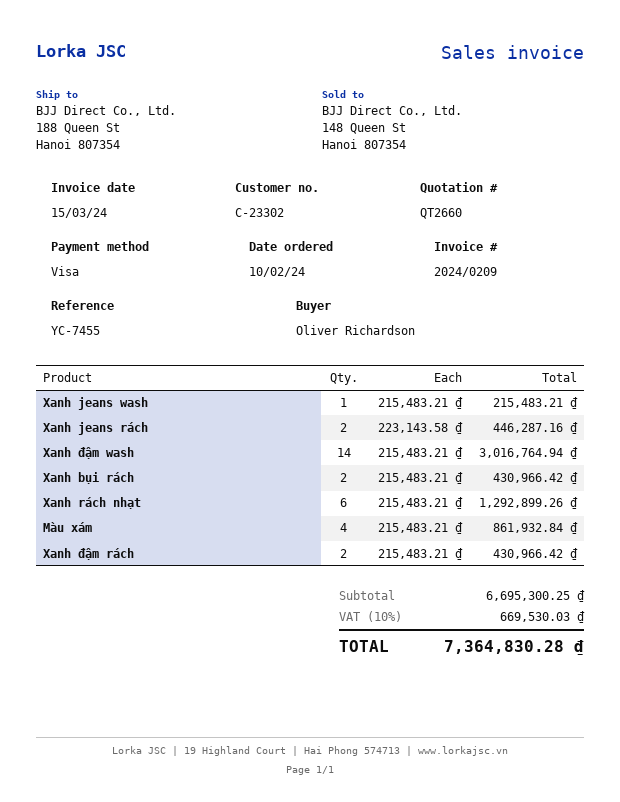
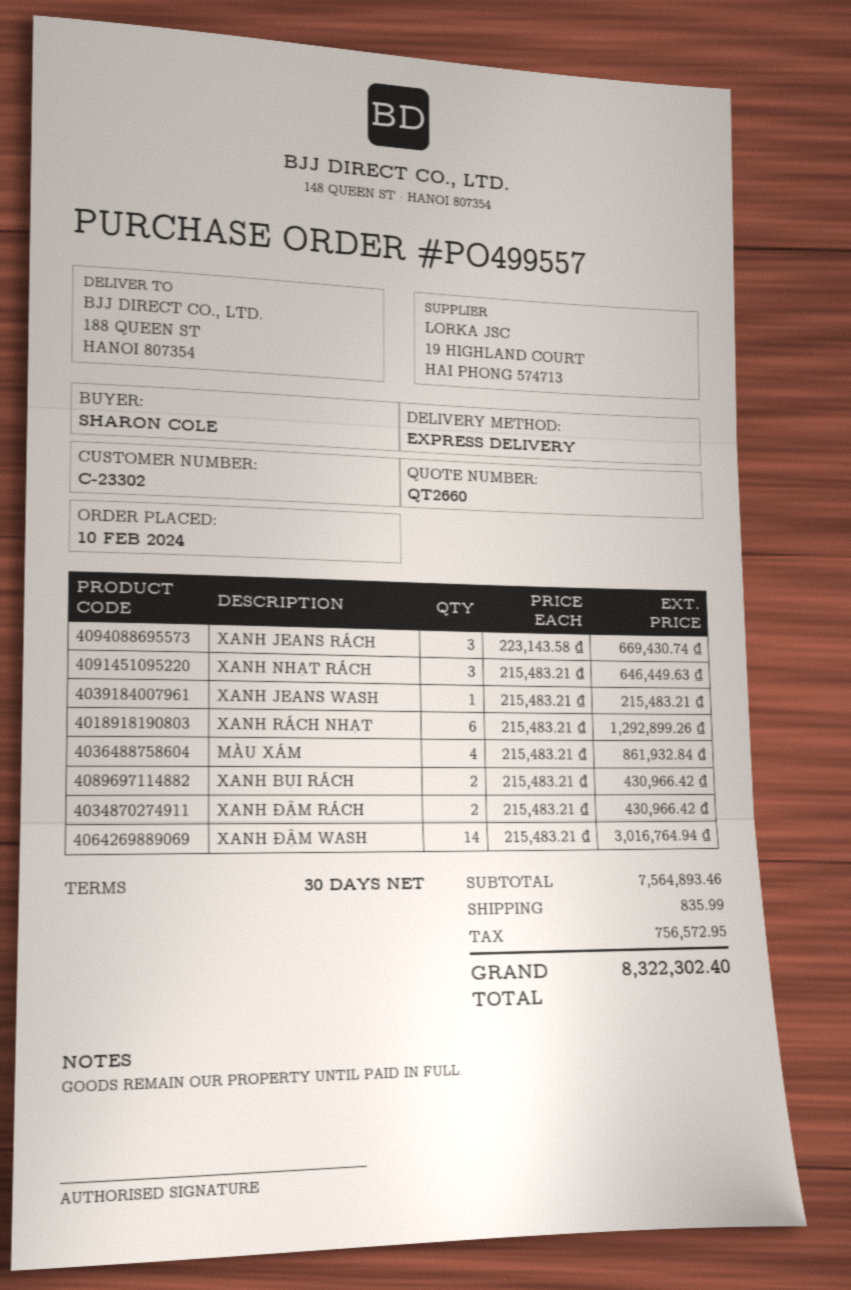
ordered by: Oliver Richardson -> SHARON COLE
Xanh jeans rách: 2 x 223143.58 = 446287.16 -> 3 x 223143.58 = 669430.74
XANH NHẠT RÁCH: none -> 3 x 215483.21 = 646449.63
subtotal: 6695300.25 -> 7564893.46
shipping: none -> 835.99
tax: 669530.03 -> 756572.95
total: 7364830.28 -> 8322302.40

